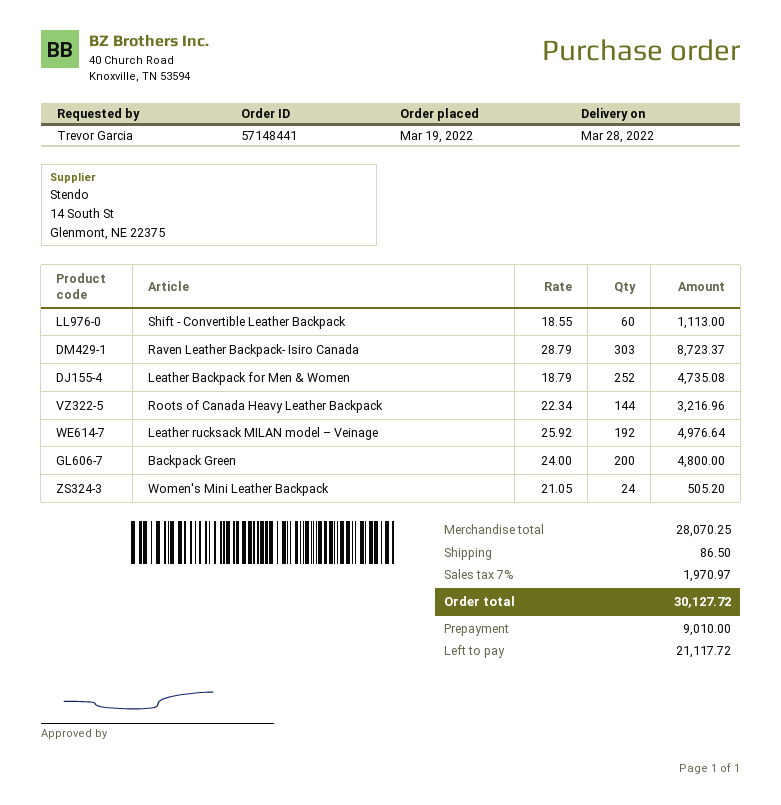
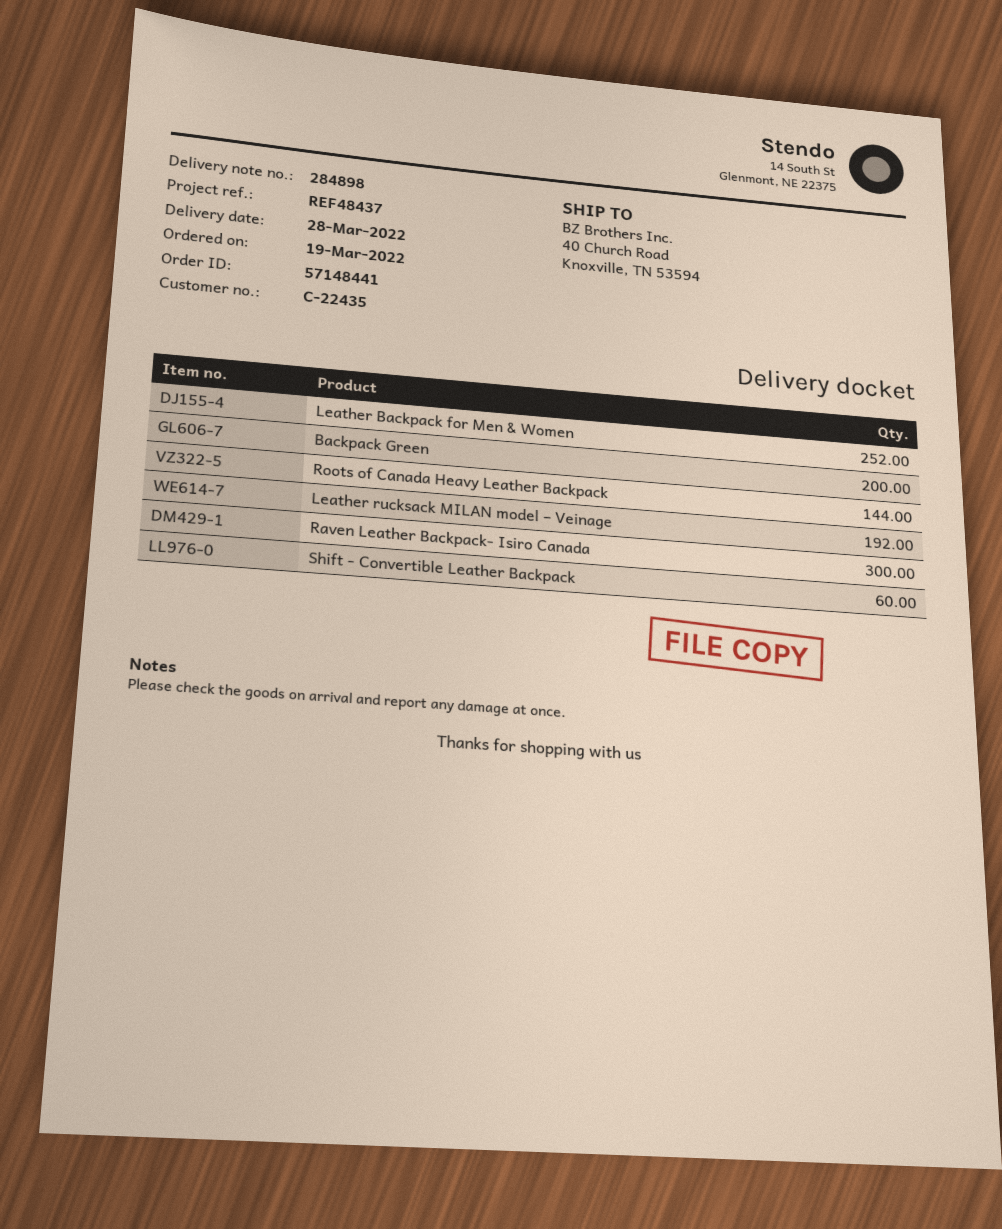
Raven Leather Backpack- Isiro Canada: 303 -> 300
Women's Mini Leather Backpack: 24 -> none

